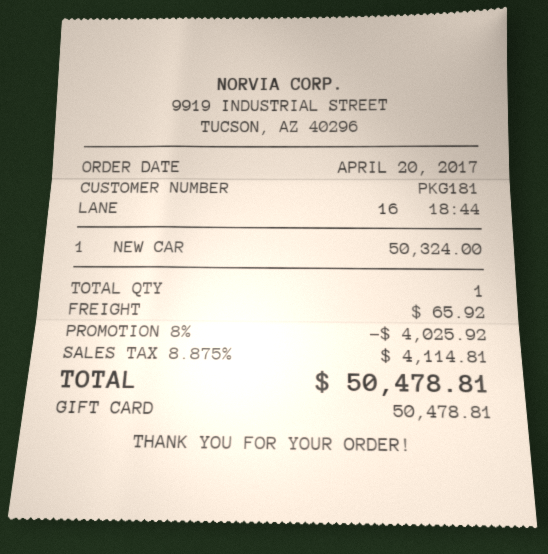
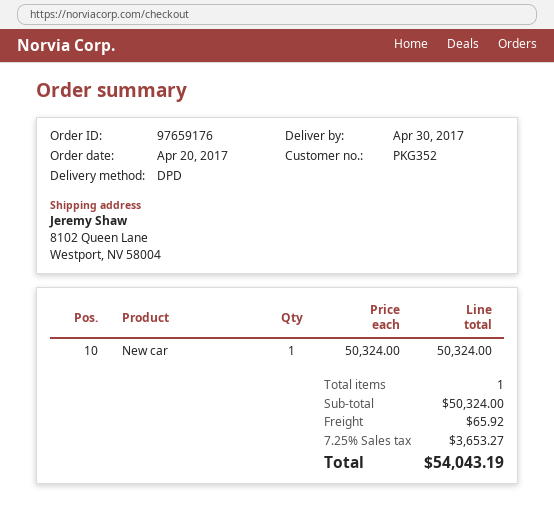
customer number: PKG181 -> PKG352
discount: 8% = 4025.92 -> none
tax: 8.875% = 4114.81 -> 7.25% = 3653.27
total: 50478.81 -> 54043.19

